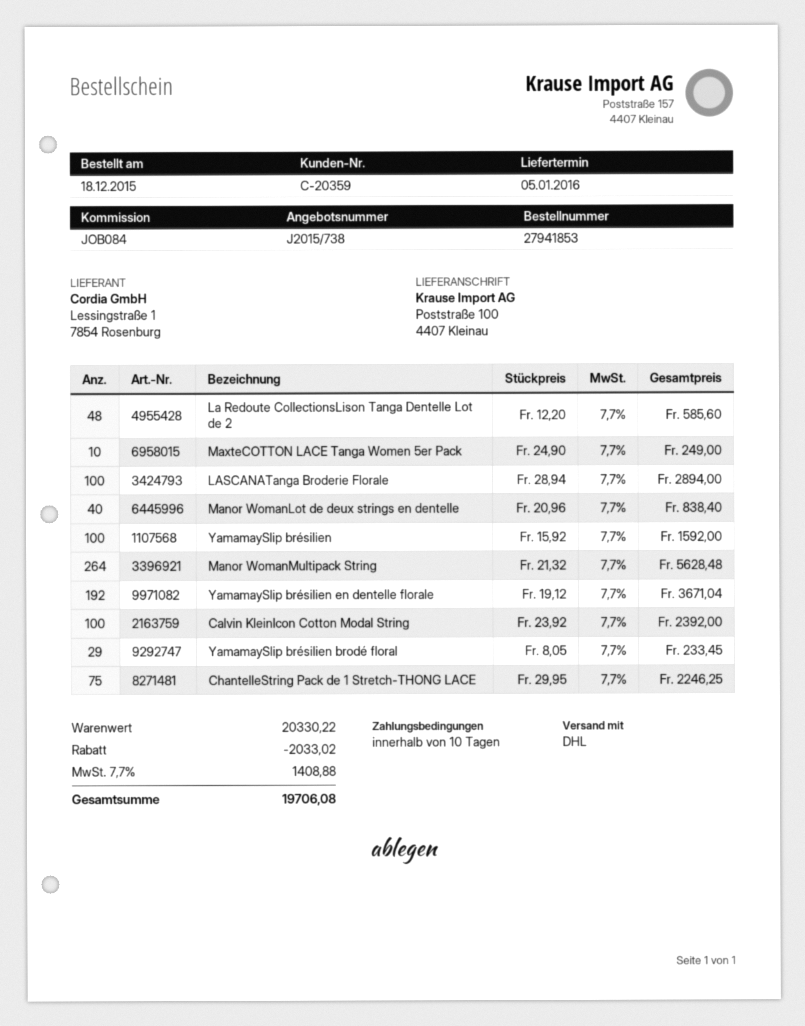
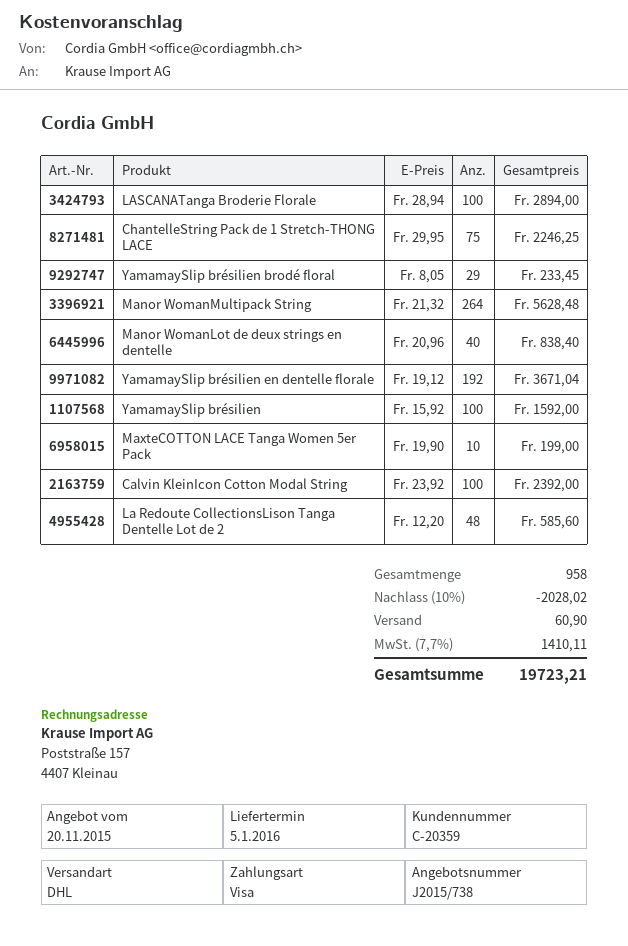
MaxteCOTTON LACE Tanga Women 5er Pack: 10 x 24.90 = 249.00 -> 10 x 19.90 = 199.00
discount: 2033.02 -> 2028.02
shipping: none -> 60.90
tax: 7.7% = 1408.88 -> 7.7% = 1410.11
total: 19706.08 -> 19723.21

